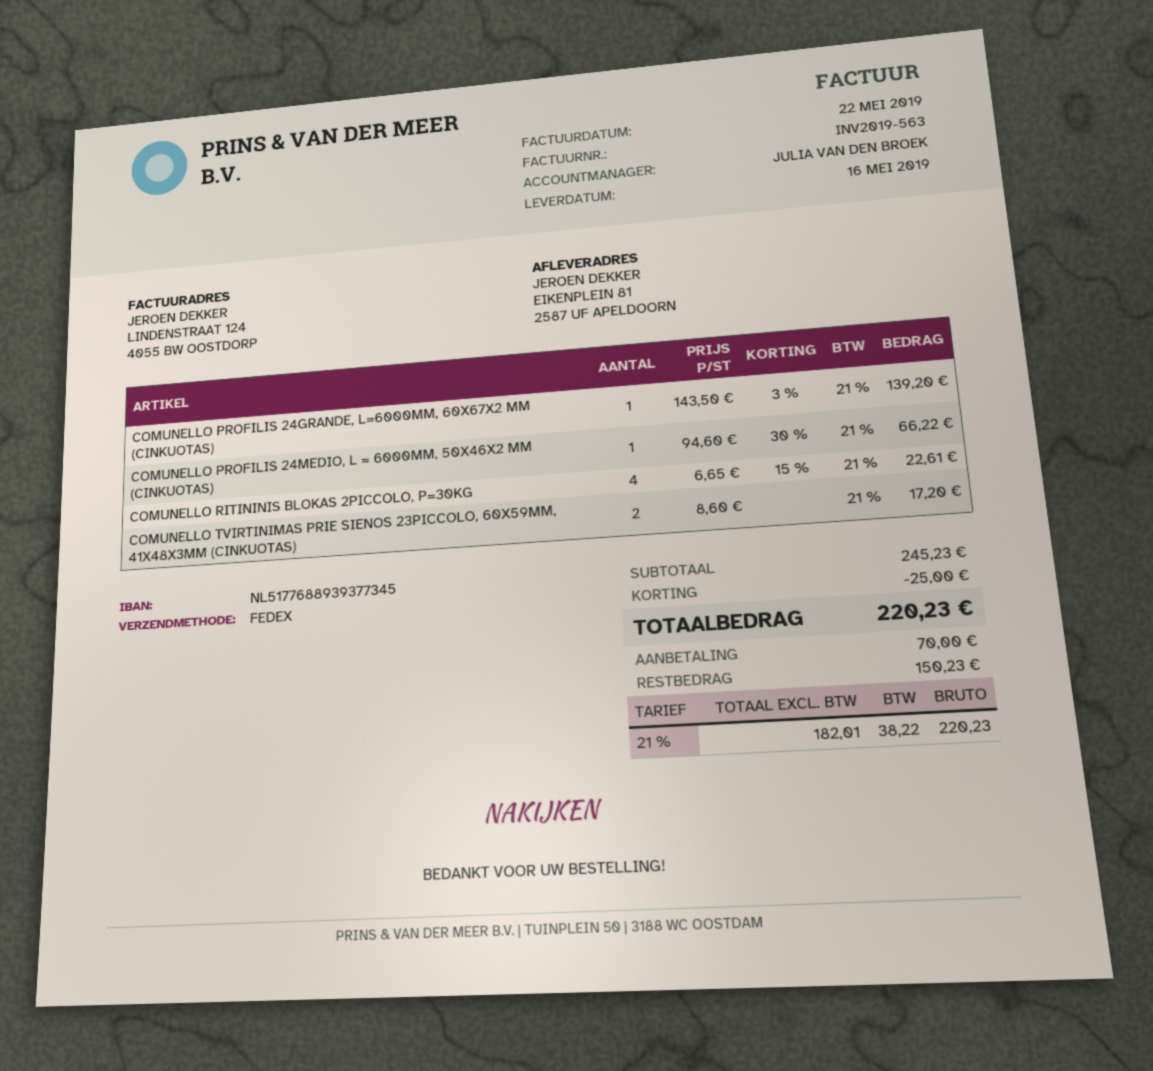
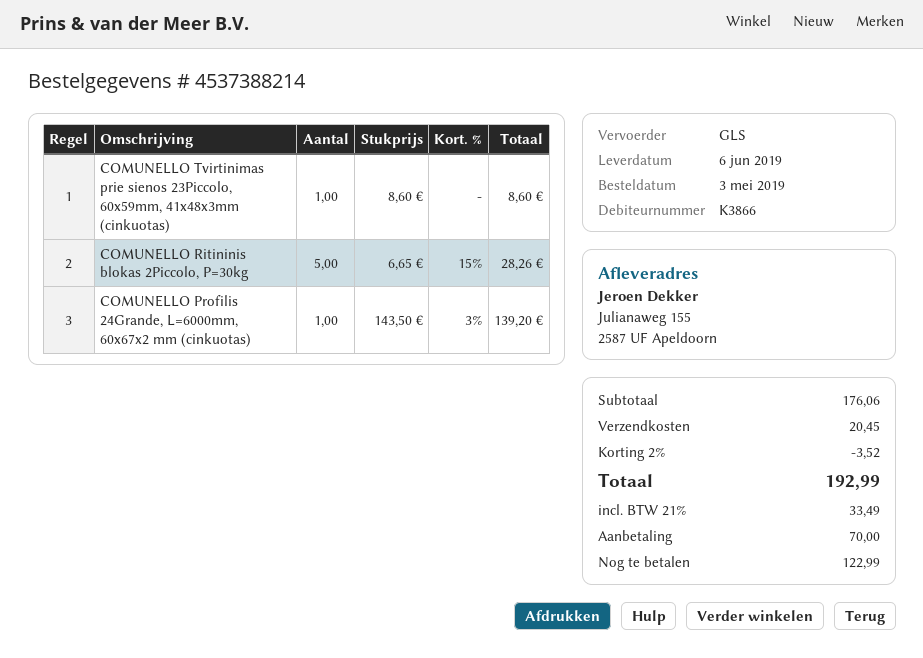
delivery date: 2019-05-16 -> 2019-06-06
shipping method: FedEx -> GLS
ship to: EIKENPLEIN 81, 2587 UF APELDOORN -> Julianaweg 155, 2587 UF Apeldoorn
COMUNELLO PROFILIS 24MEDIO, L = 6000MM, 50X46X2 MM (CINKUOTAS): 1 x 94.60 - 30% = 66.22 -> none
COMUNELLO RITININIS BLOKAS 2PICCOLO, P=30KG: 4 x 6.65 - 15% = 22.61 -> 5 x 6.65 - 15% = 28.26
COMUNELLO TVIRTINIMAS PRIE SIENOS 23PICCOLO, 60X59MM, 41X48X3MM (CINKUOTAS): 2 x 8.60 = 17.20 -> 1 x 8.60 = 8.60
subtotal: 245.23 -> 176.06
discount: 25.00 -> 3.52
shipping: none -> 20.45
tax: 21% = 38.22 -> 21% = 33.49
total: 220.23 -> 192.99
balance: 150.23 -> 122.99

